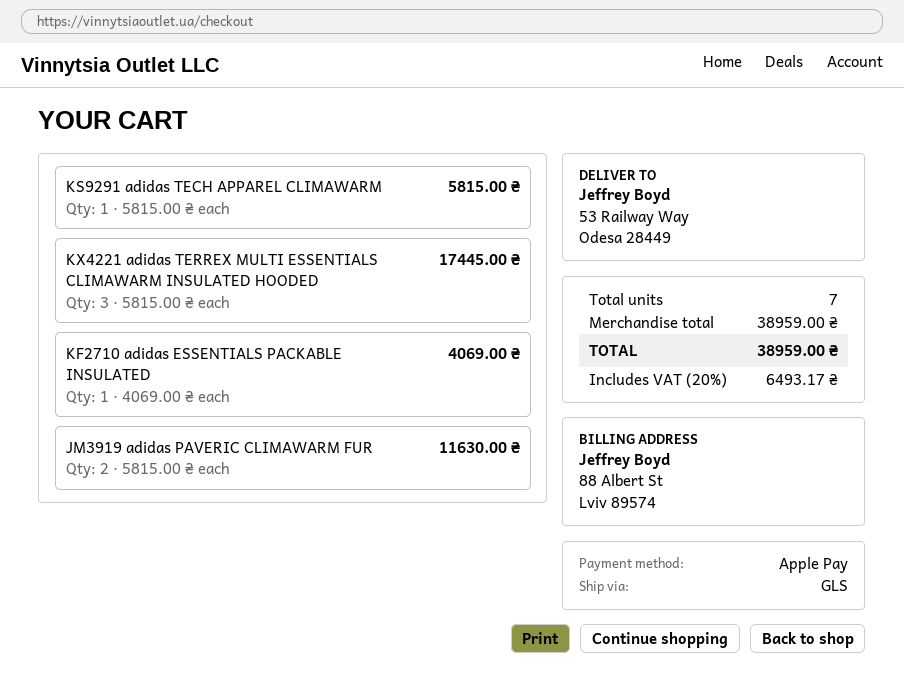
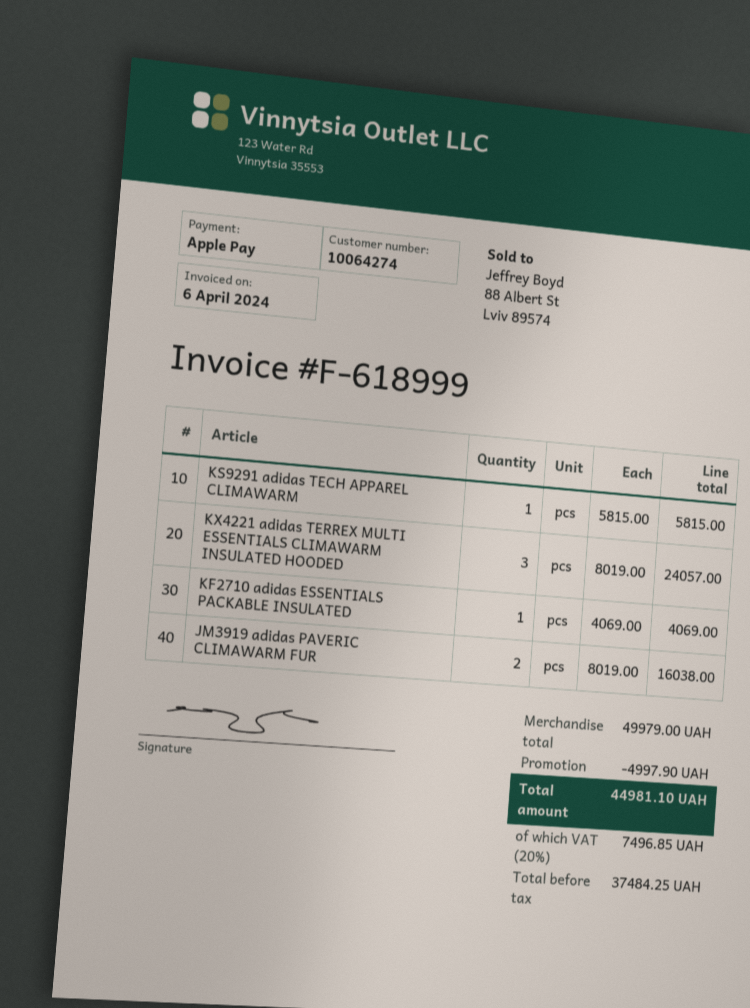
KX4221 adidas TERREX MULTI ESSENTIALS CLIMAWARM INSULATED HOODED: 3 x 5815.00 = 17445.00 -> 3 x 8019.00 = 24057.00
JM3919 adidas PAVERIC CLIMAWARM FUR: 2 x 5815.00 = 11630.00 -> 2 x 8019.00 = 16038.00
subtotal: 38959.00 -> 49979.00
discount: none -> 4997.90
tax: 20% = 6493.17 -> 20% = 7496.85
total: 38959.00 -> 44981.10

